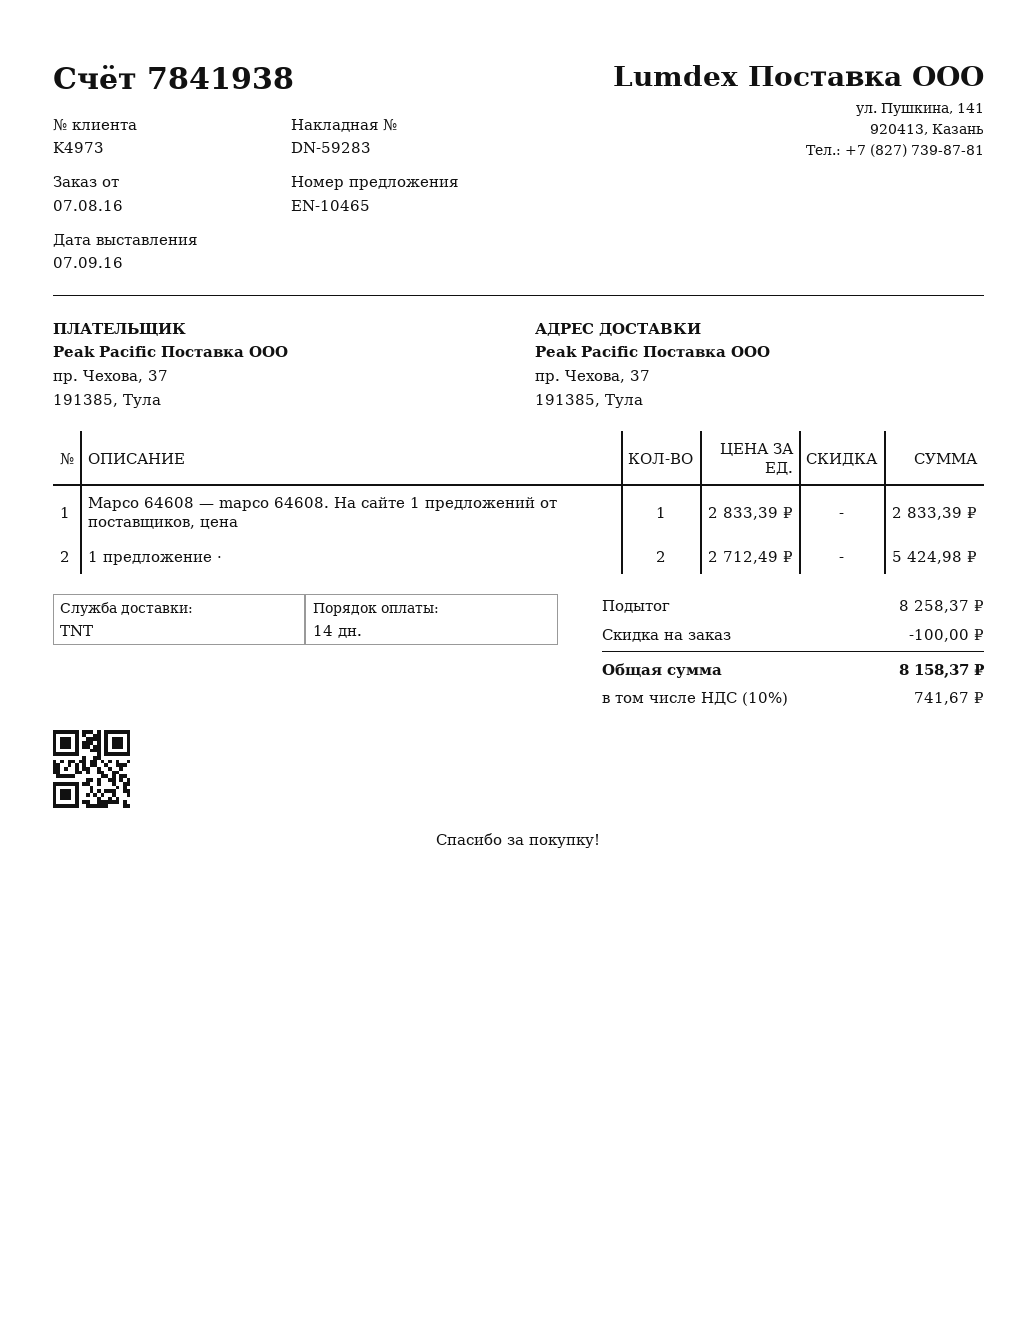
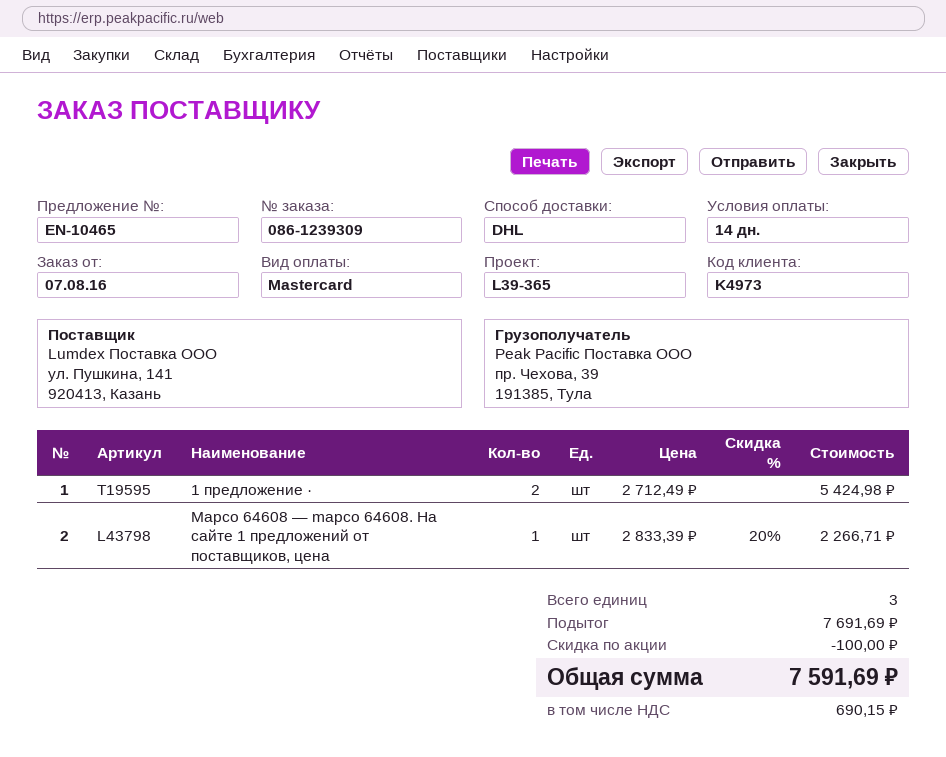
shipping method: TNT -> DHL
ship to: пр. Чехова, 37, 191385, Тула -> пр. Чехова, 39, 191385, Тула
Mapco 64608 — mapco 64608. На сайте 1 предложений от поставщиков, цена: 1 x 2833.39 = 2833.39 -> 1 x 2833.39 - 20% = 2266.71
subtotal: 8258.37 -> 7691.69
tax: 741.67 -> 690.15
total: 8158.37 -> 7591.69

